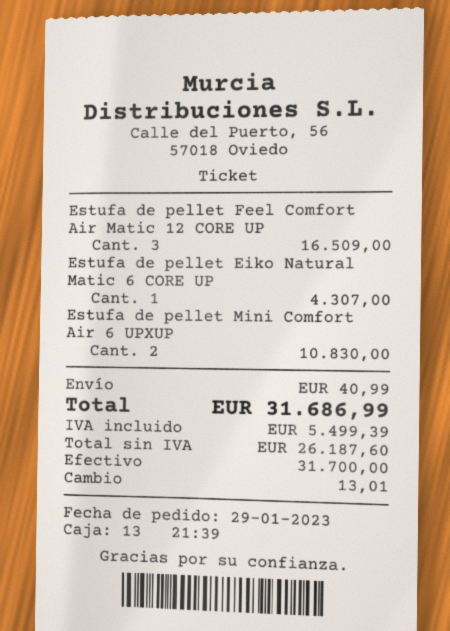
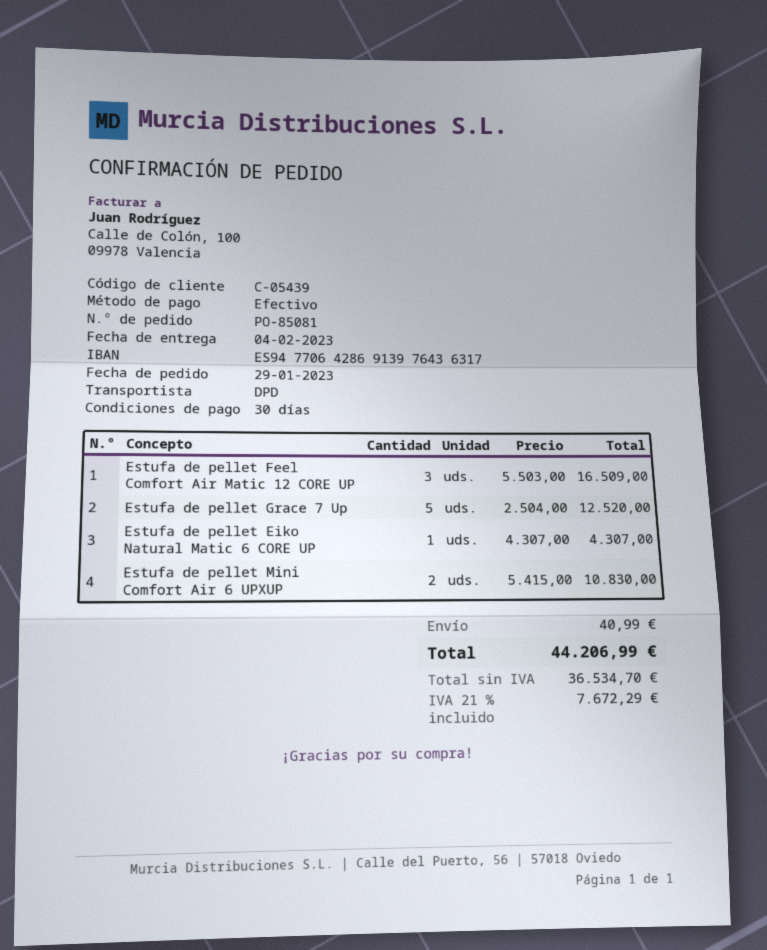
Estufa de pellet Grace 7 Up: none -> 5 for 12520.00
net: 26187.60 -> 36534.70
tax: 5499.39 -> 7672.29
total: 31686.99 -> 44206.99

